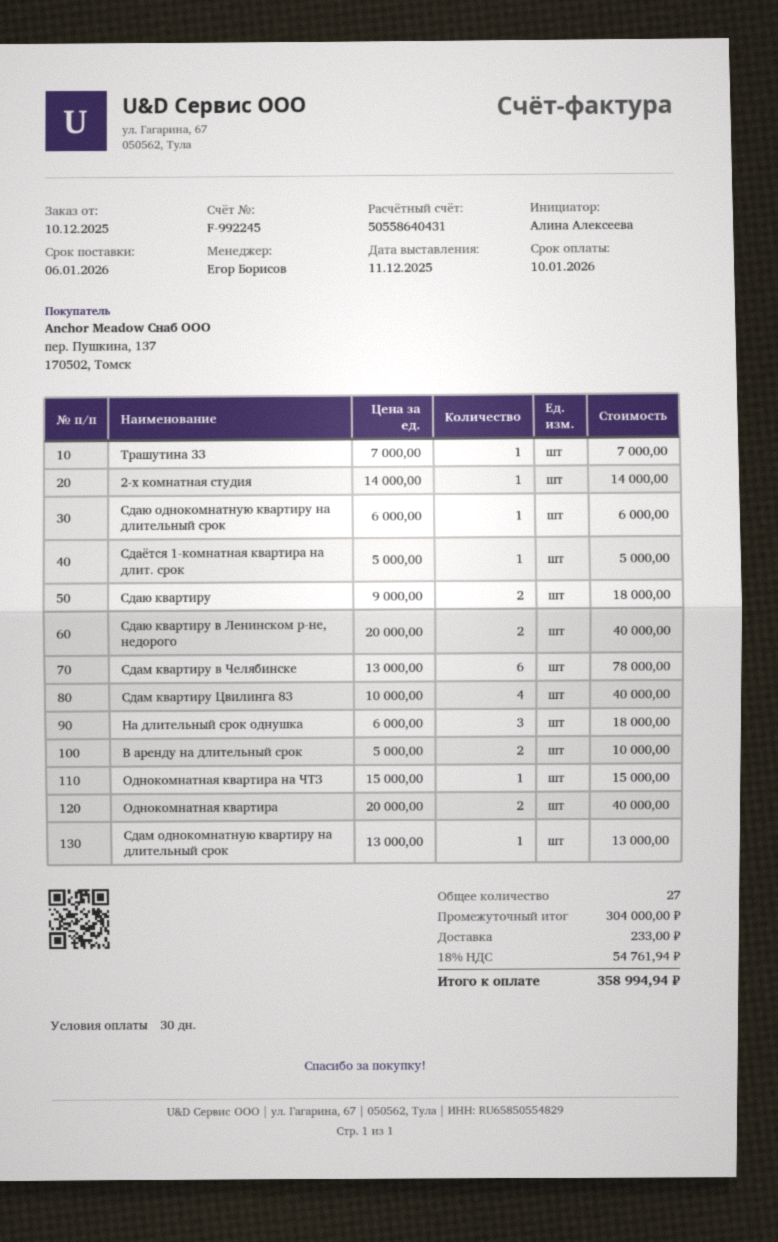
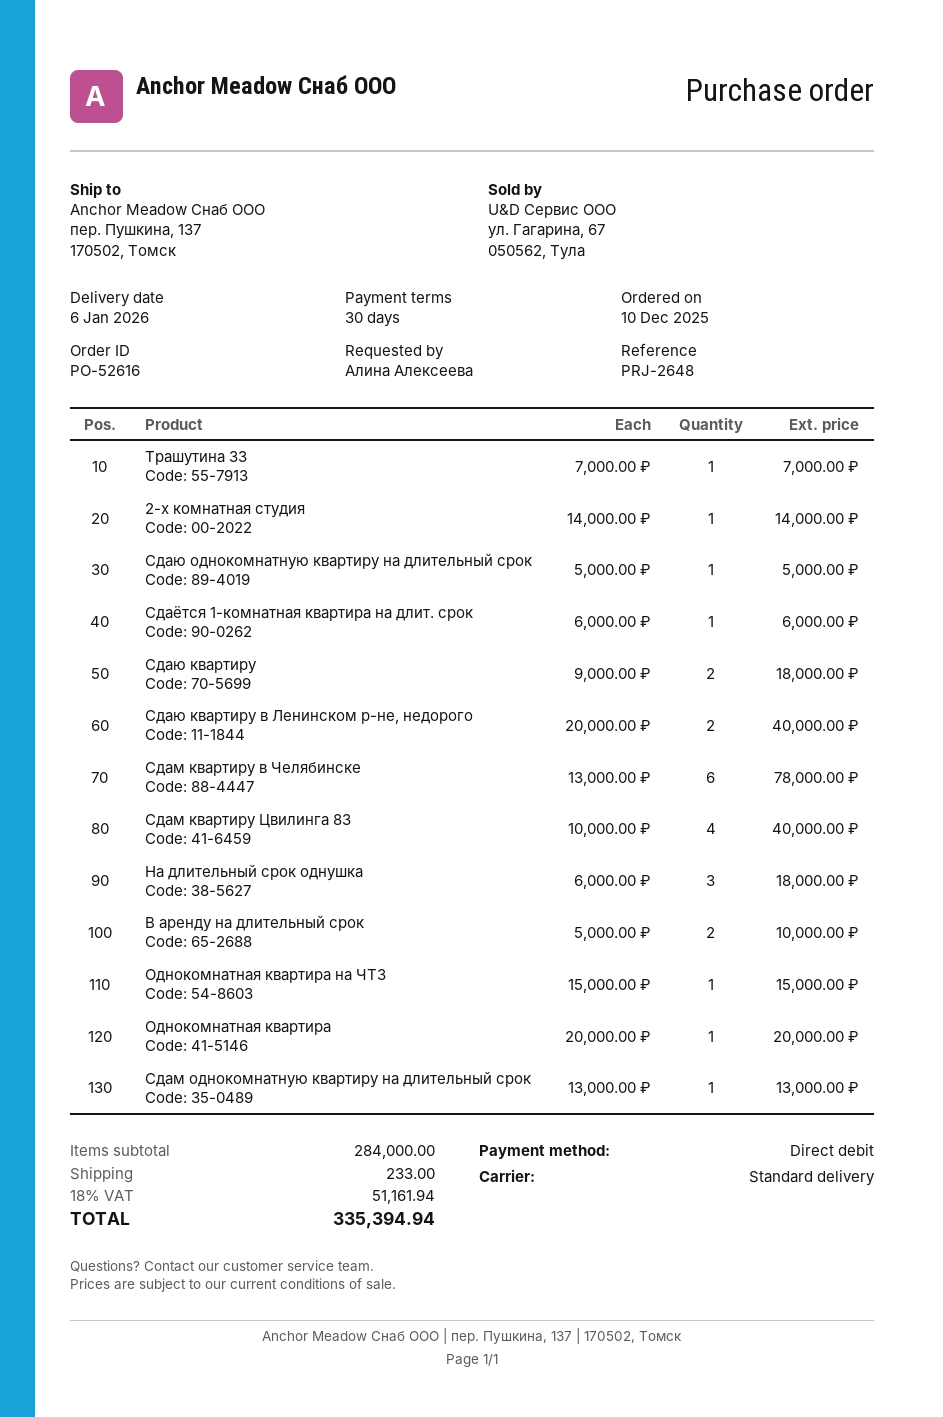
Сдаю однокомнатную квартиру на длительный срок: 1 x 6000.00 = 6000.00 -> 1 x 5000.00 = 5000.00
Сдаётся 1-комнатная квартира на длит. срок: 1 x 5000.00 = 5000.00 -> 1 x 6000.00 = 6000.00
Однокомнатная квартира: 2 x 20000.00 = 40000.00 -> 1 x 20000.00 = 20000.00
subtotal: 304000.00 -> 284000.00
tax: 18% = 54761.94 -> 18% = 51161.94
total: 358994.94 -> 335394.94

